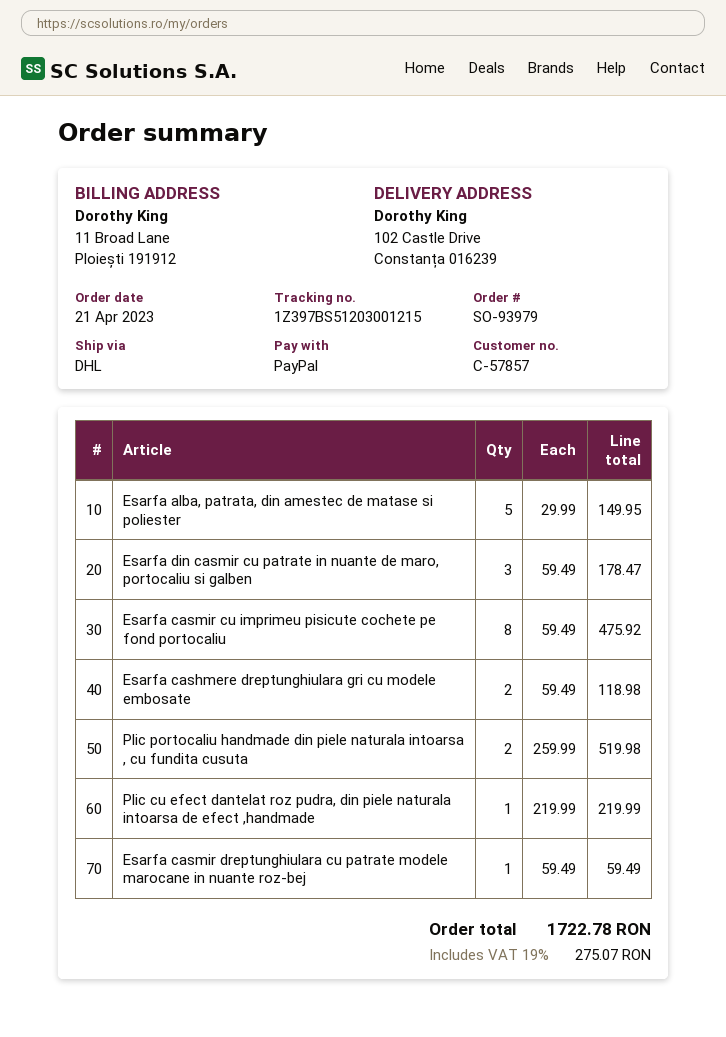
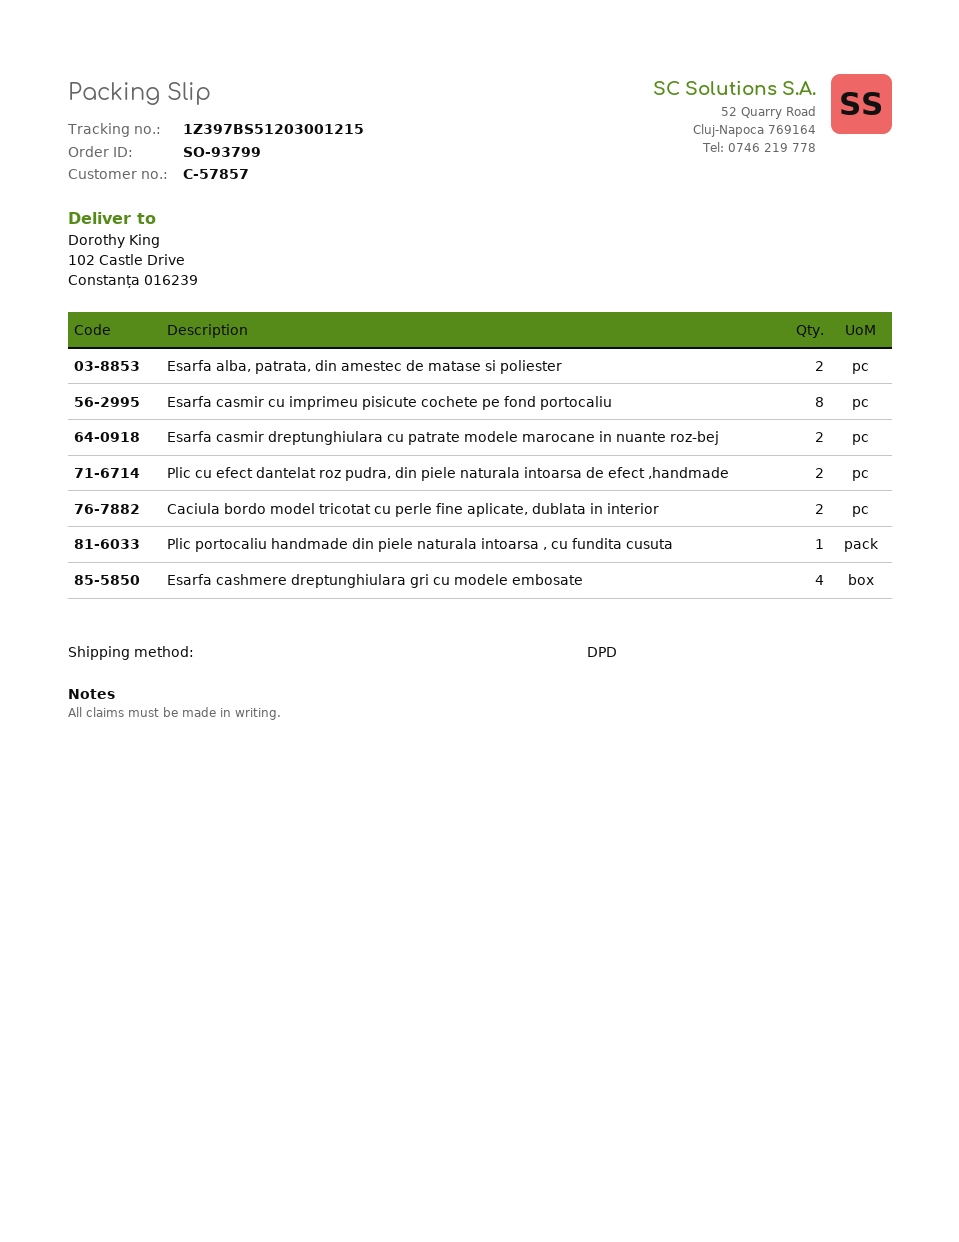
order number: SO-93979 -> SO-93799
shipping method: DHL -> DPD
Esarfa alba, patrata, din amestec de matase si poliester: 5 -> 2
Esarfa din casmir cu patrate in nuante de maro, portocaliu si galben: 3 -> none
Esarfa cashmere dreptunghiulara gri cu modele embosate: 2 -> 4
Plic portocaliu handmade din piele naturala intoarsa , cu fundita cusuta: 2 -> 1
Plic cu efect dantelat roz pudra, din piele naturala intoarsa de efect ,handmade: 1 -> 2
Esarfa casmir dreptunghiulara cu patrate modele marocane in nuante roz-bej: 1 -> 2
Caciula bordo model tricotat cu perle fine aplicate, dublata in interior: none -> 2

